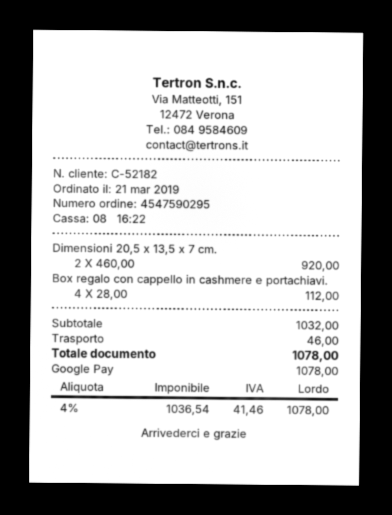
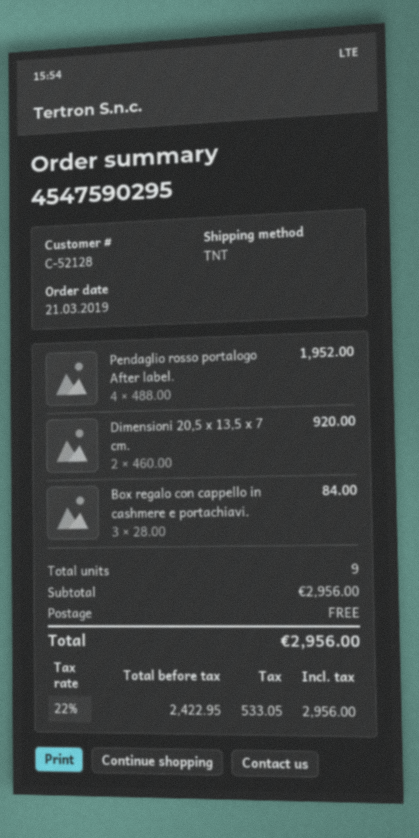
customer number: C-52182 -> C-52128
Box regalo con cappello in cashmere e portachiavi.: 4 x 28.00 = 112.00 -> 3 x 28.00 = 84.00
Pendaglio rosso portalogo After label.: none -> 4 x 488.00 = 1952.00
subtotal: 1032.00 -> 2956.00
shipping: 46.00 -> 0.00
net: 1036.54 -> 2422.95
tax: 4% = 41.46 -> 22% = 533.05
total: 1078.00 -> 2956.00

